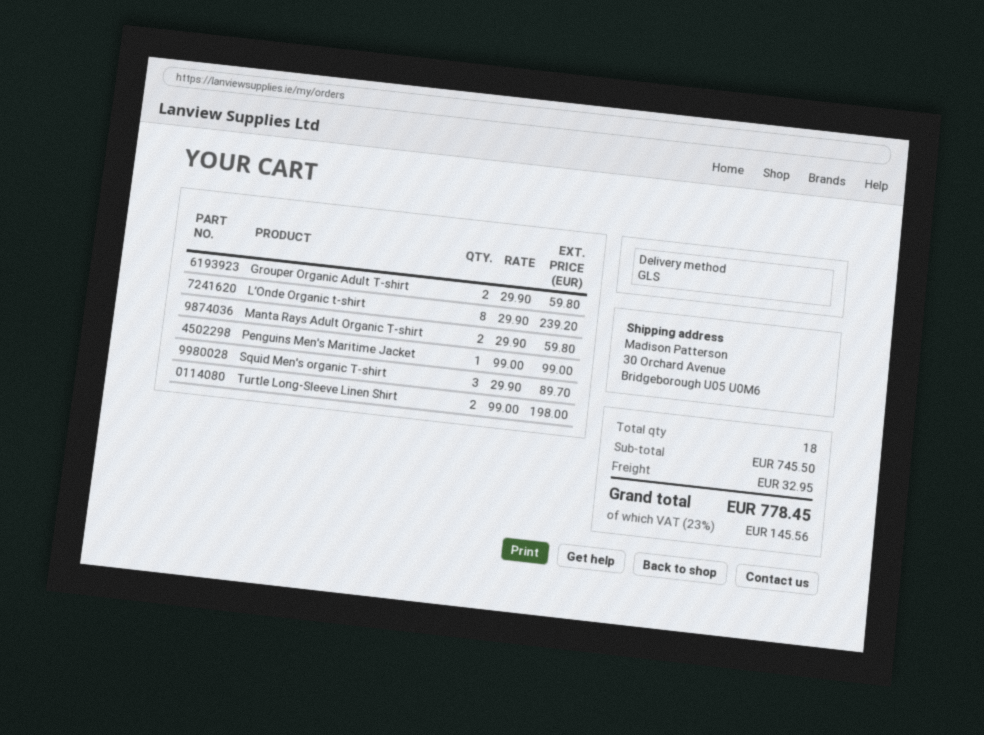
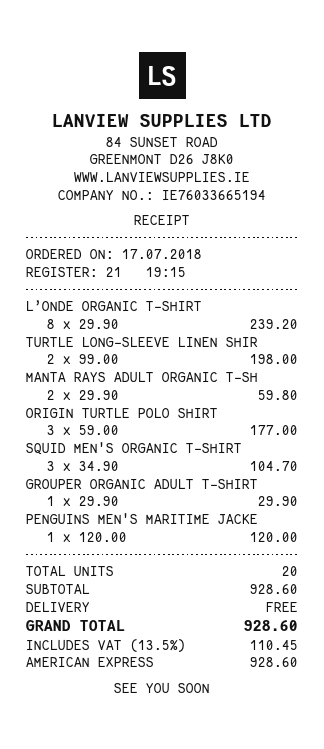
Grouper Organic Adult T-shirt: 2 x 29.90 = 59.80 -> 1 x 29.90 = 29.90
Penguins Men's Maritime Jacket: 1 x 99.00 = 99.00 -> 1 x 120.00 = 120.00
Squid Men's organic T-shirt: 3 x 29.90 = 89.70 -> 3 x 34.90 = 104.70
ORIGIN TURTLE POLO SHIRT: none -> 3 x 59.00 = 177.00
total quantity: 18 -> 20
subtotal: 745.50 -> 928.60
shipping: 32.95 -> 0.00
tax: 23% = 145.56 -> 13.5% = 110.45
total: 778.45 -> 928.60

